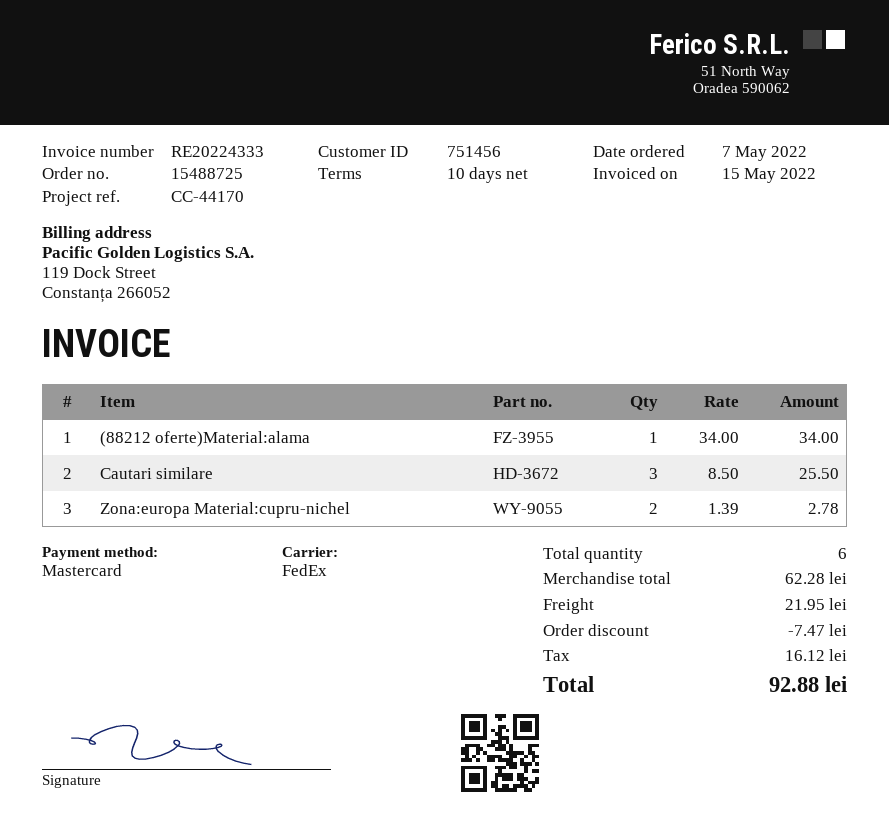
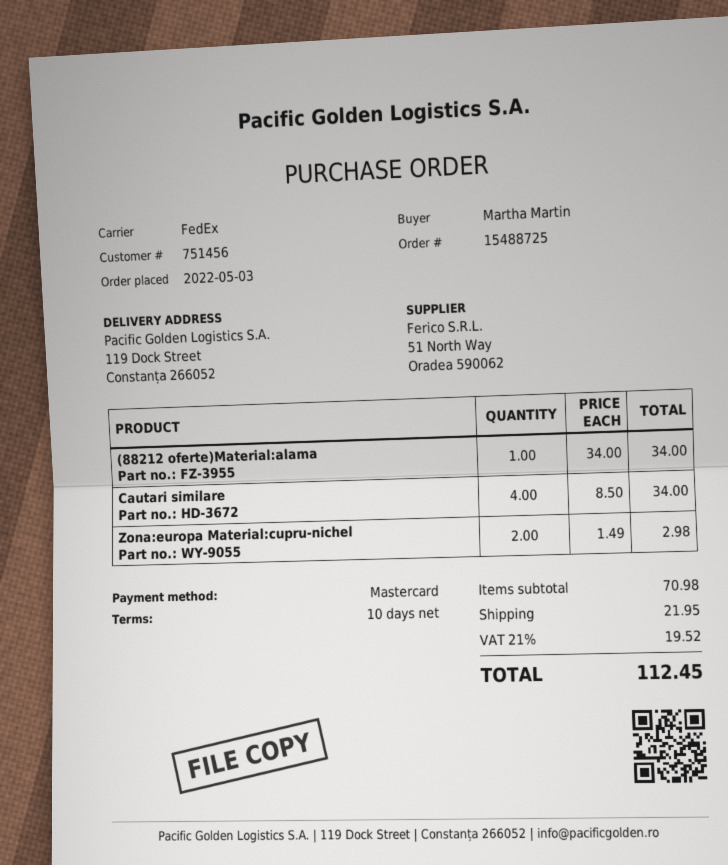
order date: 2022-05-07 -> 2022-05-03
Cautari similare: 3 x 8.50 = 25.50 -> 4 x 8.50 = 34.00
Zona:europa Material:cupru-nichel: 2 x 1.39 = 2.78 -> 2 x 1.49 = 2.98
subtotal: 62.28 -> 70.98
discount: 7.47 -> none
tax: 16.12 -> 19.52
total: 92.88 -> 112.45

